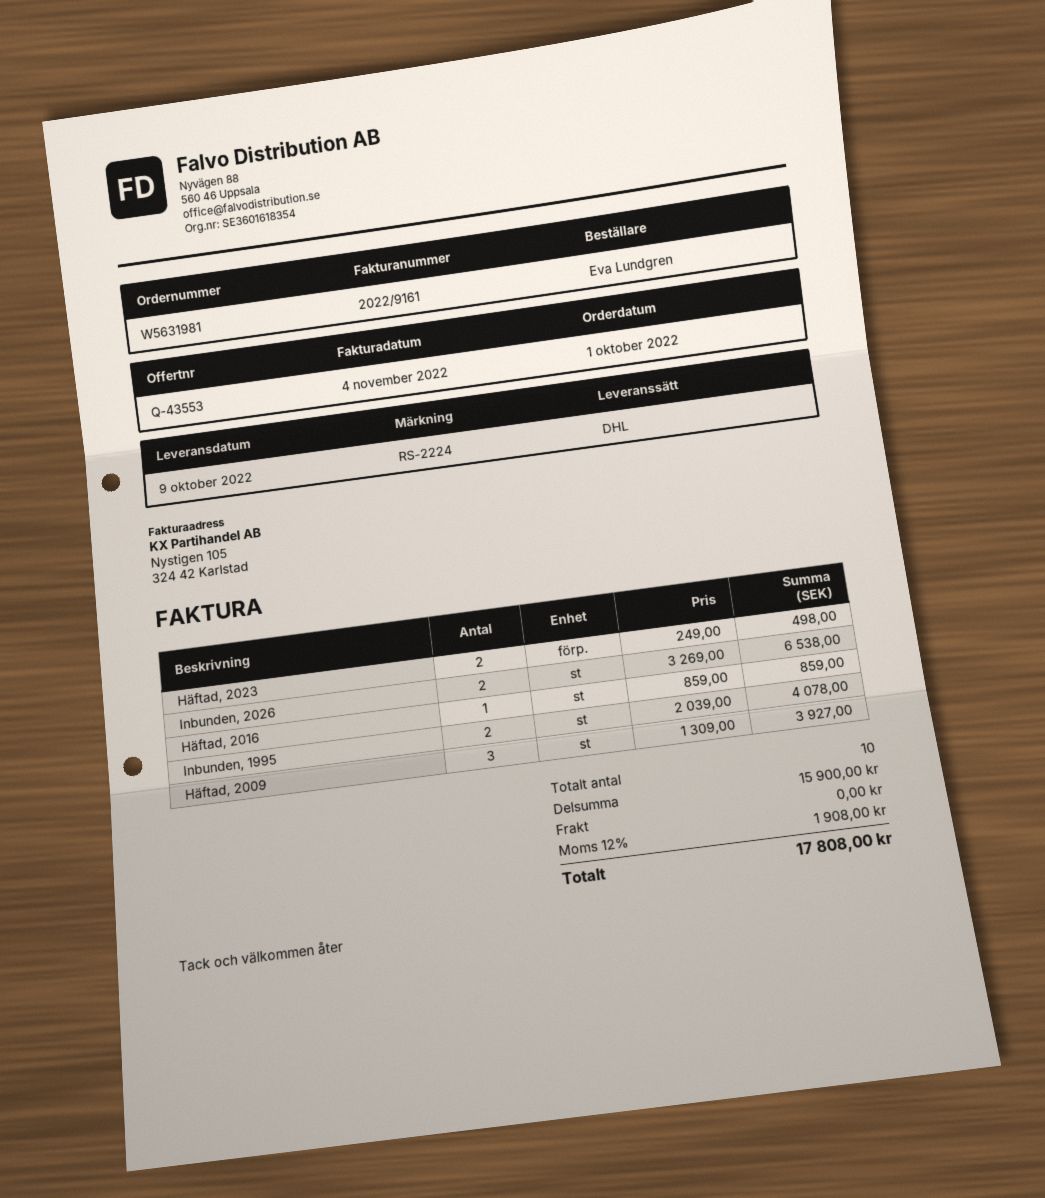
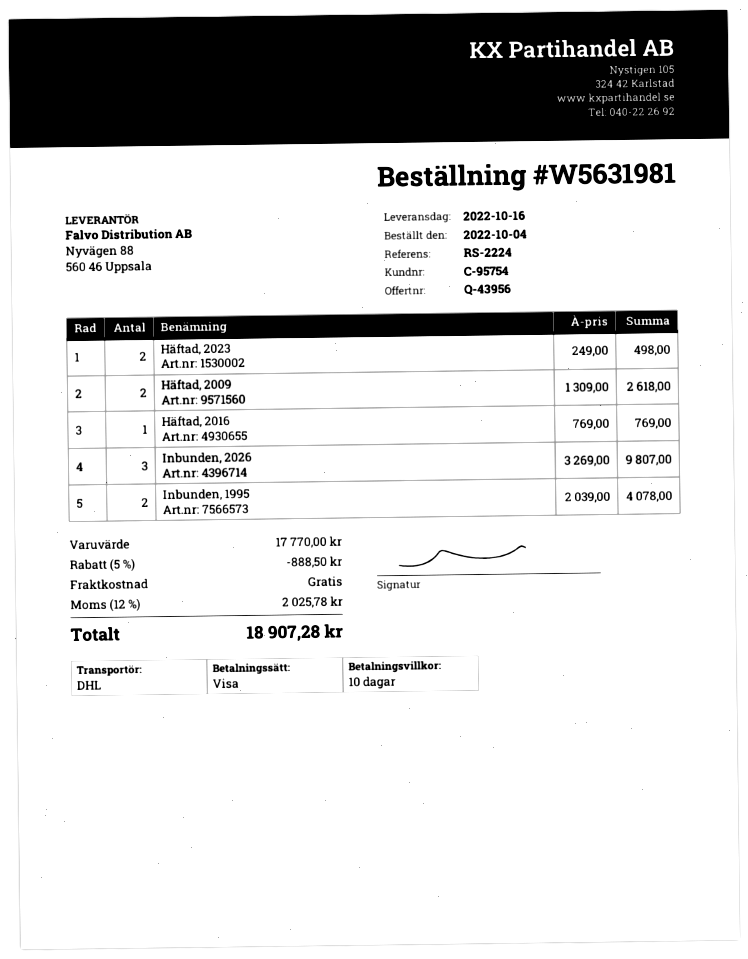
quote number: Q-43553 -> Q-43956
order date: 2022-10-01 -> 2022-10-04
delivery date: 2022-10-09 -> 2022-10-16
Inbunden, 2026: 2 x 3269.00 = 6538.00 -> 3 x 3269.00 = 9807.00
Häftad, 2016: 1 x 859.00 = 859.00 -> 1 x 769.00 = 769.00
Häftad, 2009: 3 x 1309.00 = 3927.00 -> 2 x 1309.00 = 2618.00
subtotal: 15900.00 -> 17770.00
discount: none -> 5% = 888.50
tax: 12% = 1908.00 -> 12% = 2025.78
total: 17808.00 -> 18907.28

